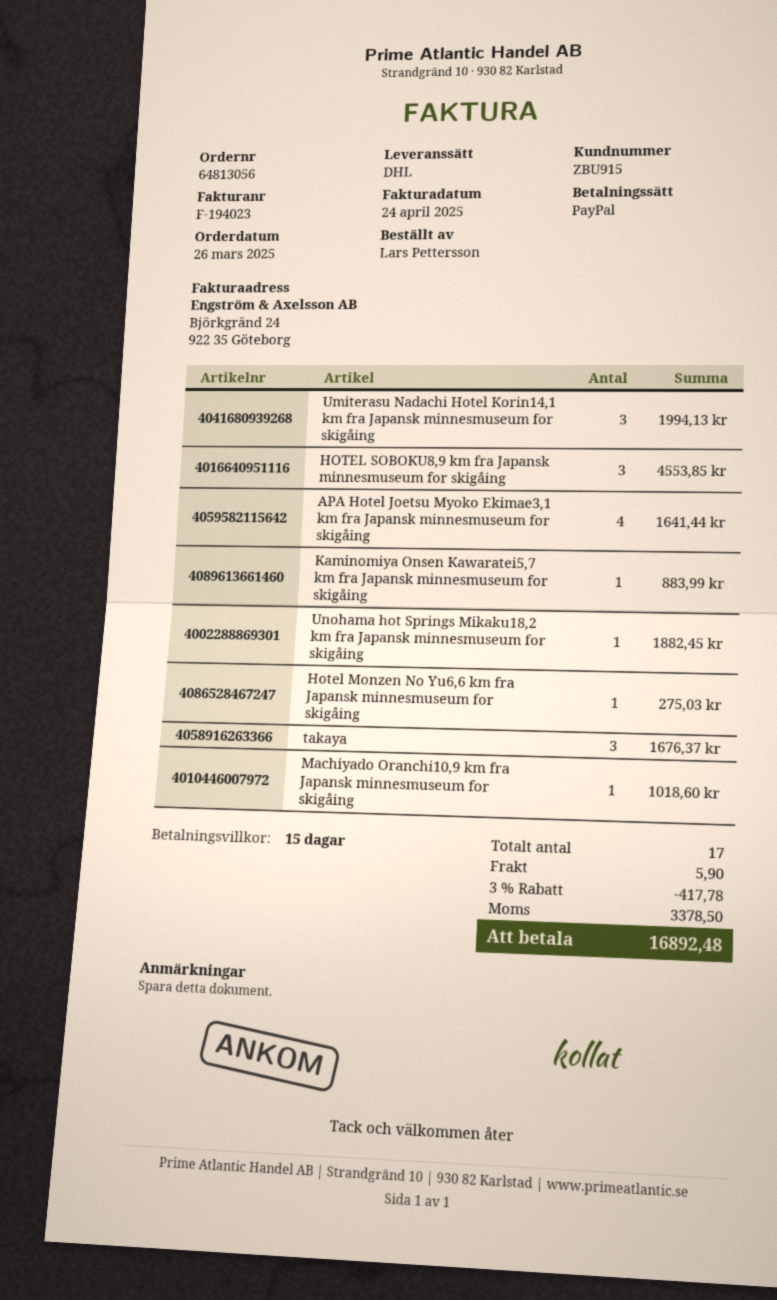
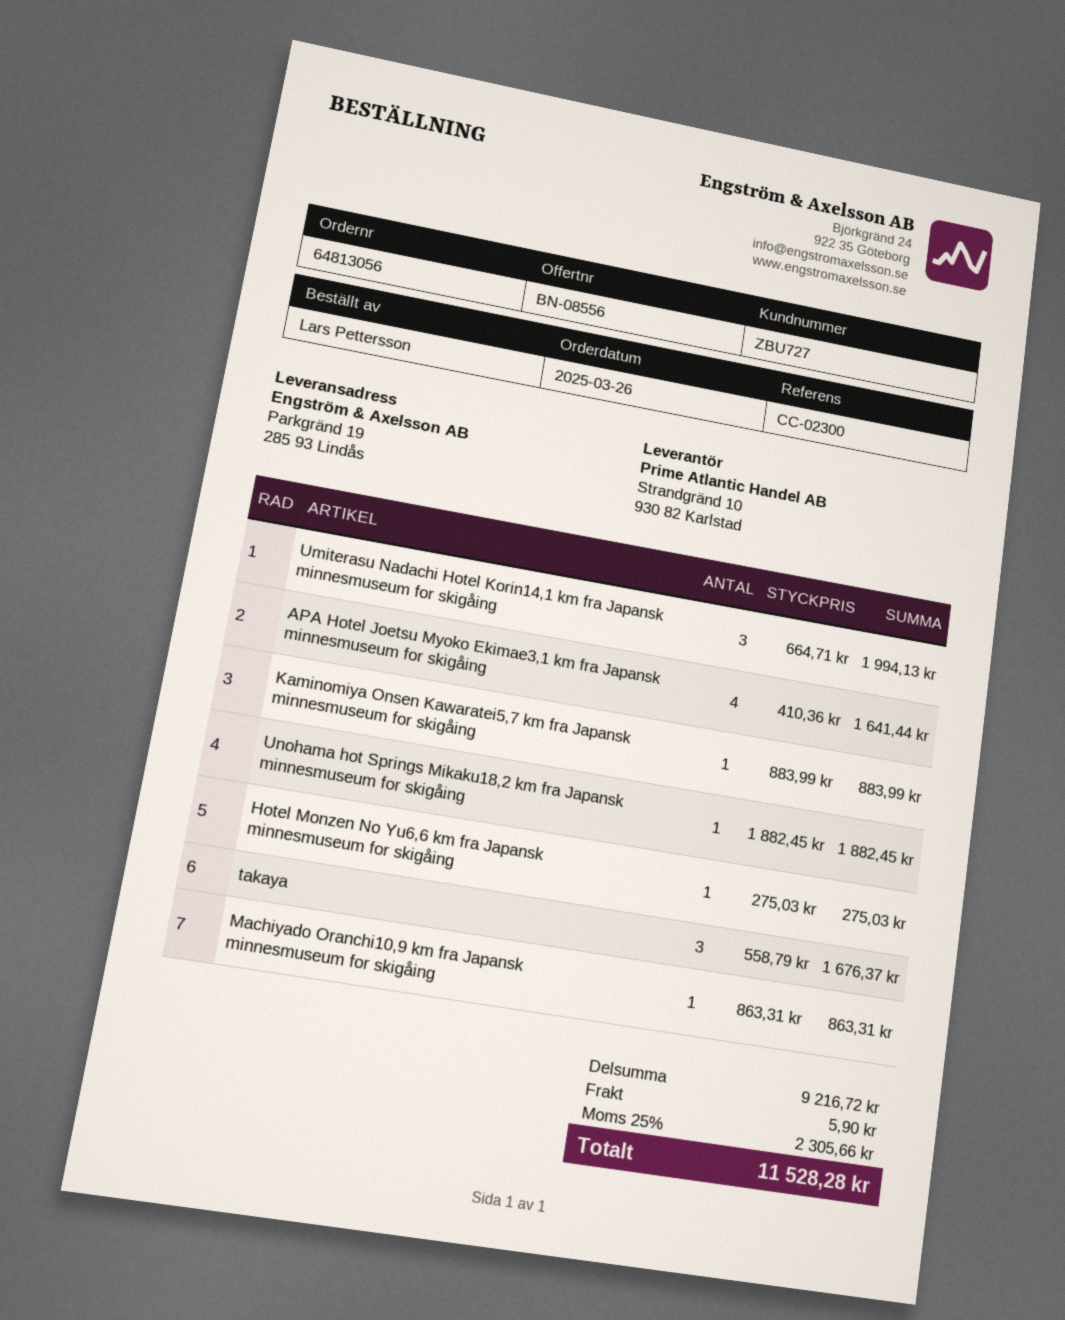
customer number: ZBU915 -> ZBU727
HOTEL SOBOKU8,9 km fra Japansk minnesmuseum for skigåing: 3 for 4553.85 -> none
Machiyado Oranchi10,9 km fra Japansk minnesmuseum for skigåing: 1 for 1018.60 -> 1 for 863.31
discount: 3% = 417.78 -> none
tax: 3378.50 -> 2305.66
total: 16892.48 -> 11528.28

